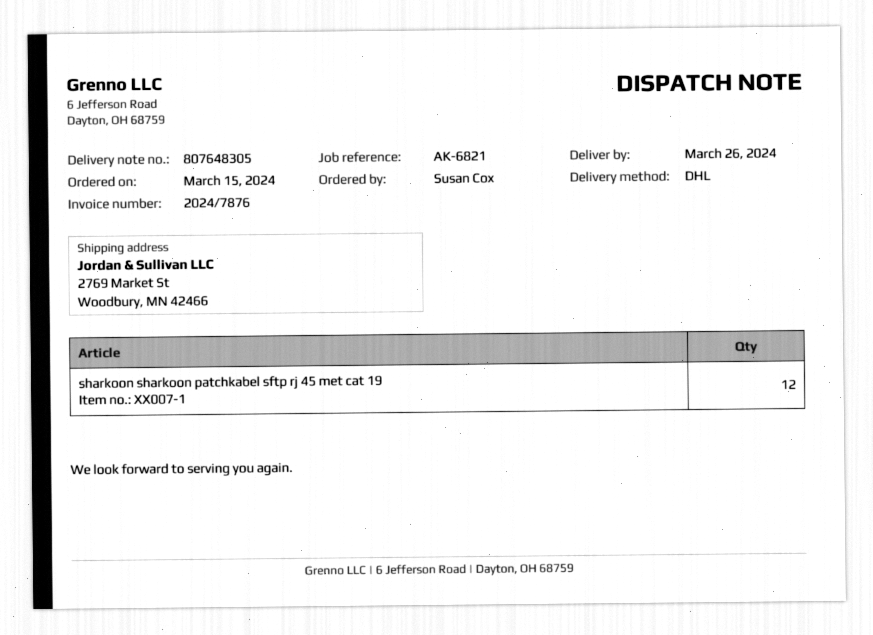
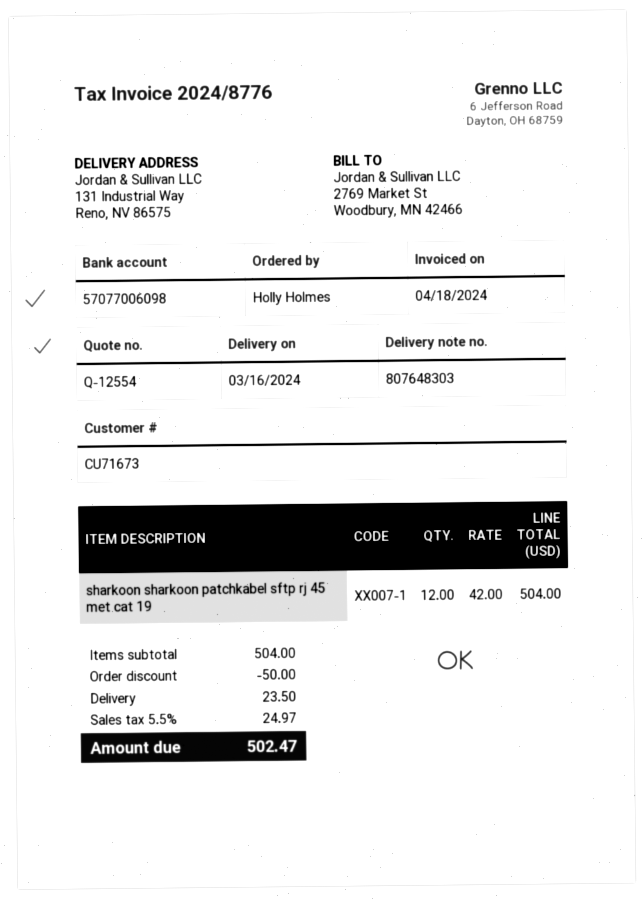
delivery note number: 807648305 -> 807648303
delivery date: 2024-03-26 -> 2024-03-16
invoice number: 2024/7876 -> 2024/8776
ordered by: Susan Cox -> Holly Holmes
ship to: 2769 Market St, Woodbury, MN 42466 -> 131 Industrial Way, Reno, NV 86575

